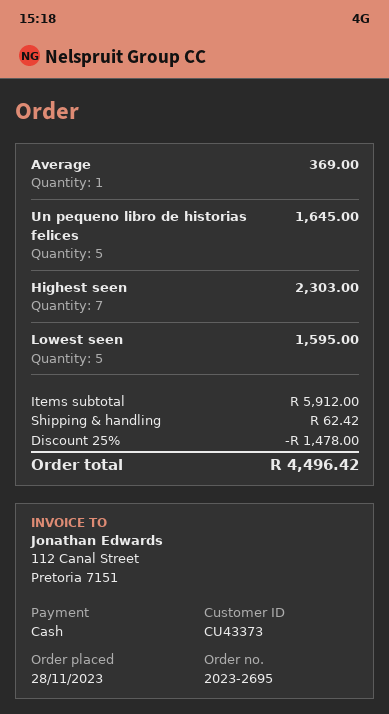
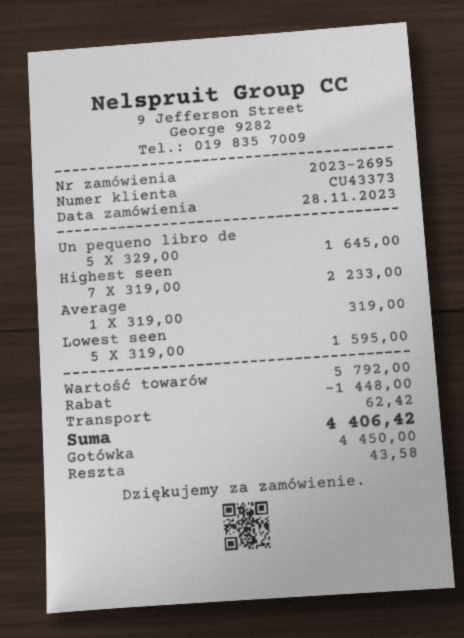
Average: 1 for 369.00 -> 1 for 319.00
Highest seen: 7 for 2303.00 -> 7 for 2233.00
subtotal: 5912.00 -> 5792.00
discount: 1478.00 -> 1448.00
total: 4496.42 -> 4406.42

